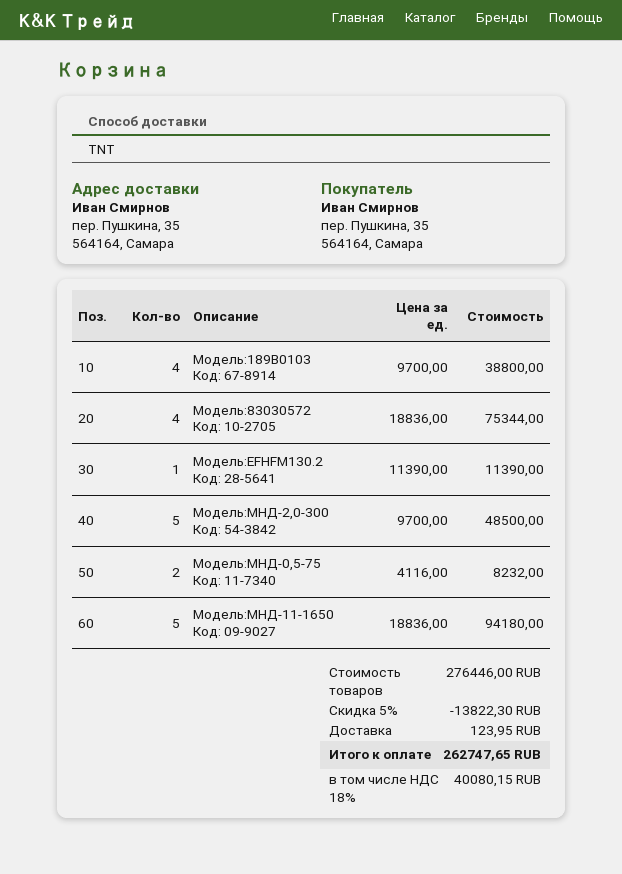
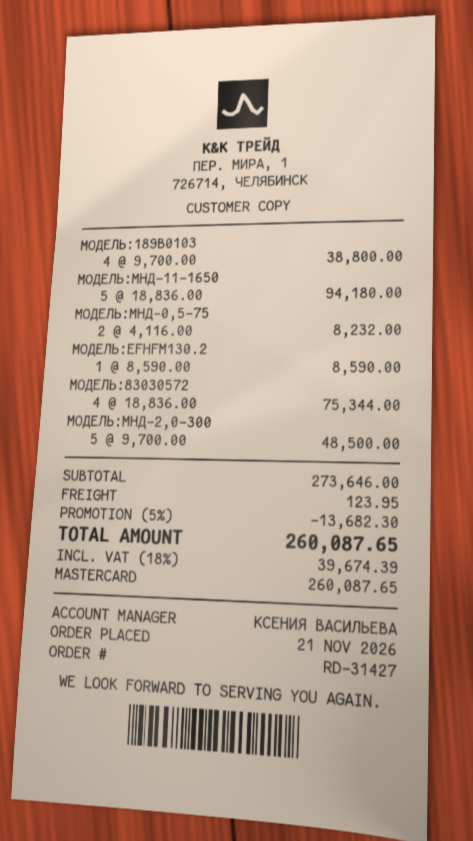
Модель:EFHFM130.2: 1 x 11390.00 = 11390.00 -> 1 x 8590.00 = 8590.00
subtotal: 276446.00 -> 273646.00
discount: 5% = 13822.30 -> 5% = 13682.30
tax: 18% = 40080.15 -> 18% = 39674.39
total: 262747.65 -> 260087.65

